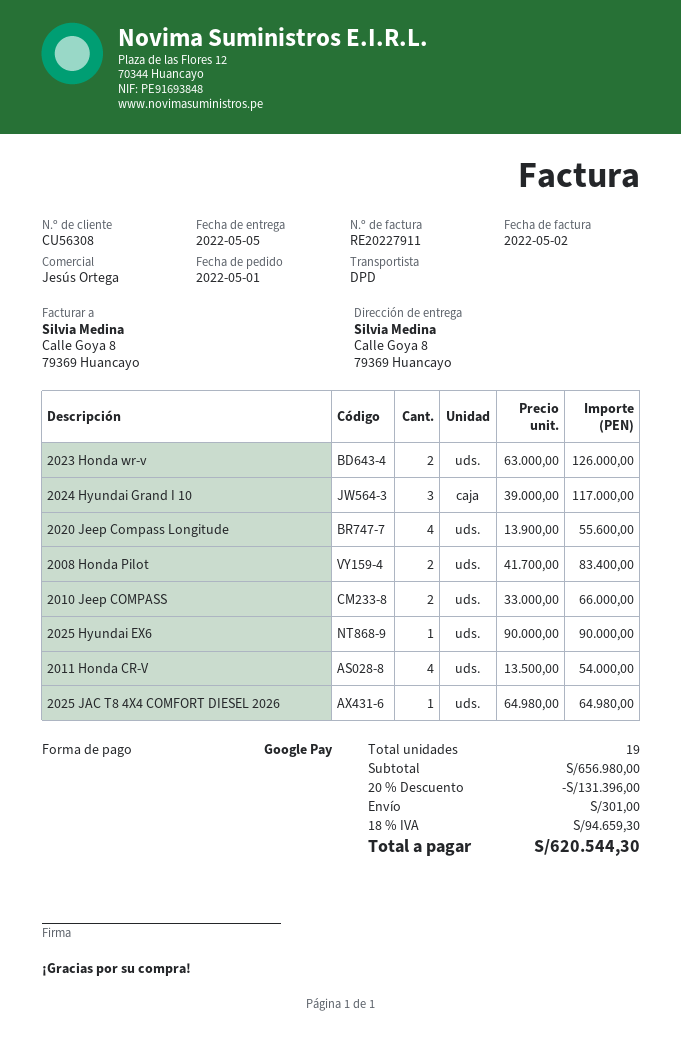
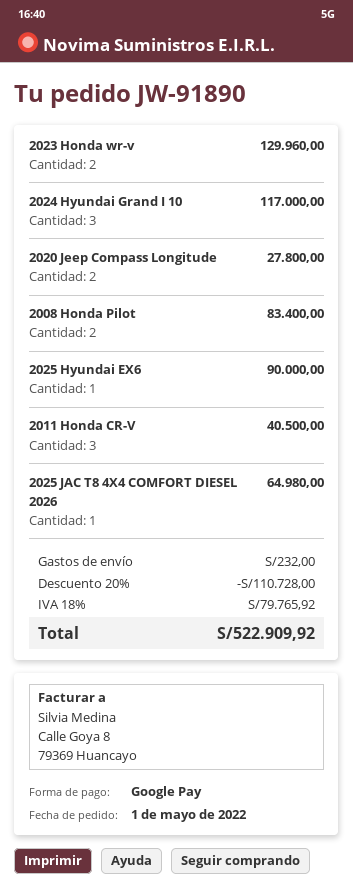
2023 Honda wr-v: 2 for 126000.00 -> 2 for 129960.00
2020 Jeep Compass Longitude: 4 for 55600.00 -> 2 for 27800.00
2010 Jeep COMPASS: 2 for 66000.00 -> none
2011 Honda CR-V: 4 for 54000.00 -> 3 for 40500.00
discount: 20% = 131396.00 -> 20% = 110728.00
shipping: 301.00 -> 232.00
tax: 18% = 94659.30 -> 18% = 79765.92
total: 620544.30 -> 522909.92

